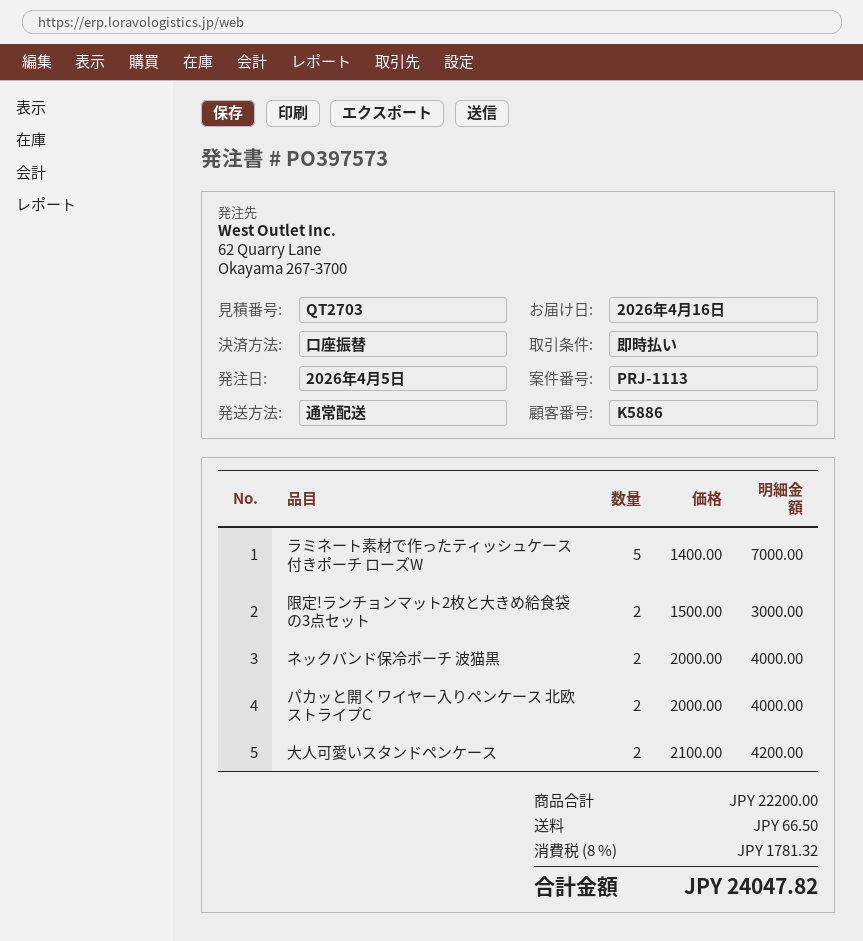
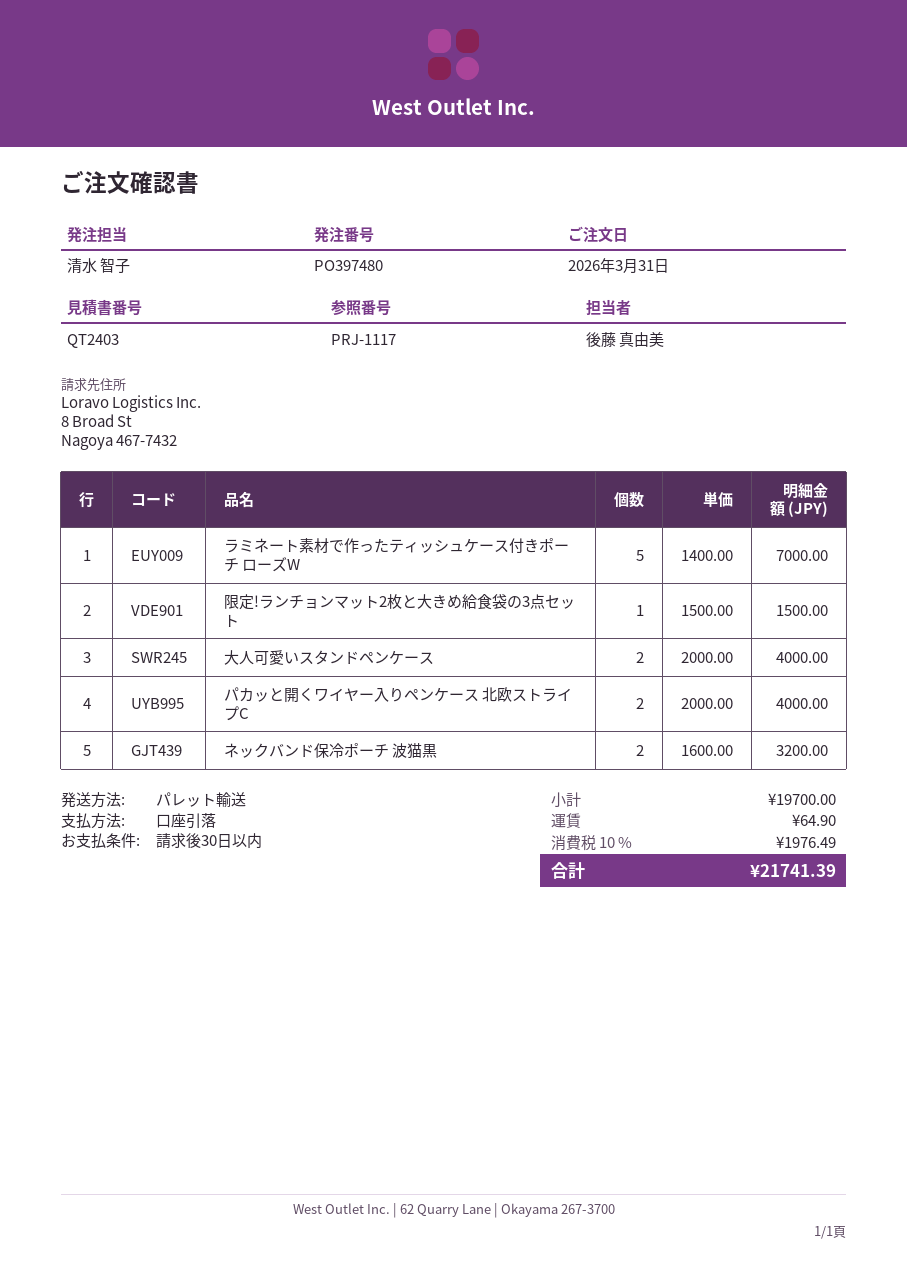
quote number: QT2703 -> QT2403
order number: PO397573 -> PO397480
order date: 2026-04-05 -> 2026-03-31
payment terms: on receipt -> 30 days
reference: PRJ-1113 -> PRJ-1117
shipping method: standard -> pallet freight
限定!ランチョンマット2枚と大きめ給食袋の3点セット: 2 x 1500.00 = 3000.00 -> 1 x 1500.00 = 1500.00
ネックバンド保冷ポーチ 波猫黒: 2 x 2000.00 = 4000.00 -> 2 x 1600.00 = 3200.00
大人可愛いスタンドペンケース: 2 x 2100.00 = 4200.00 -> 2 x 2000.00 = 4000.00
subtotal: 22200.00 -> 19700.00
shipping: 66.50 -> 64.90
tax: 8% = 1781.32 -> 10% = 1976.49
total: 24047.82 -> 21741.39

